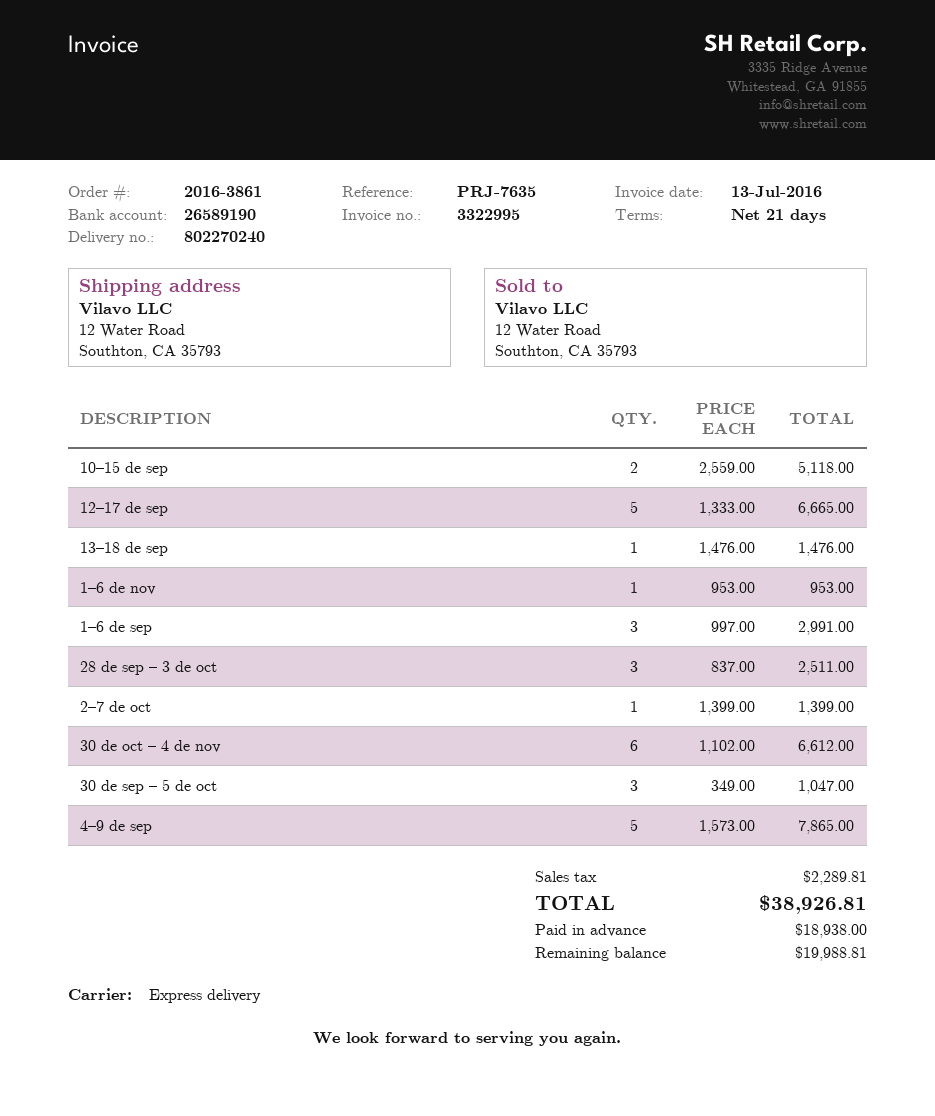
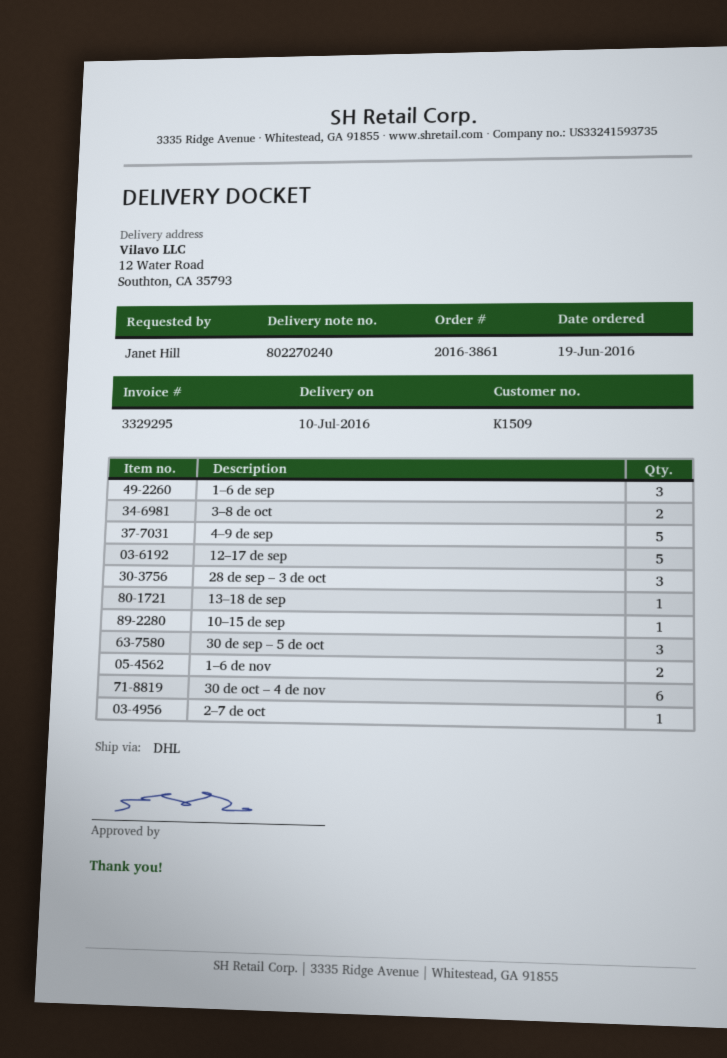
invoice number: 3322995 -> 3329295
shipping method: express -> DHL
10–15 de sep: 2 -> 1
1–6 de nov: 1 -> 2
3–8 de oct: none -> 2

